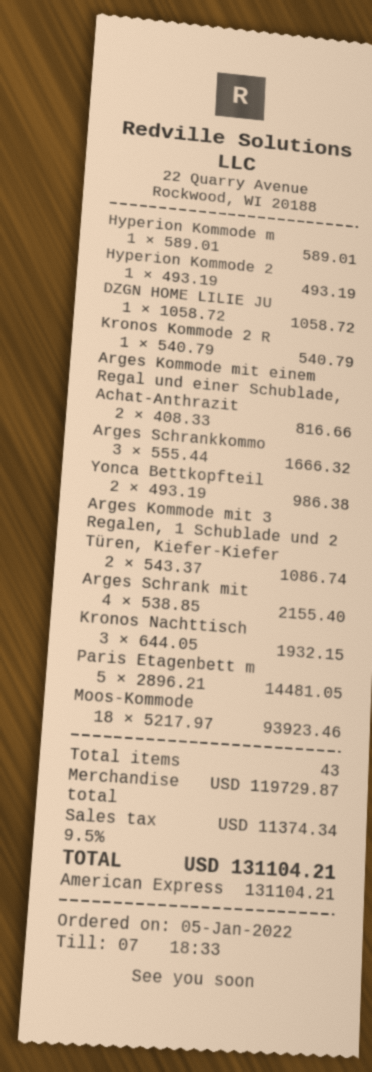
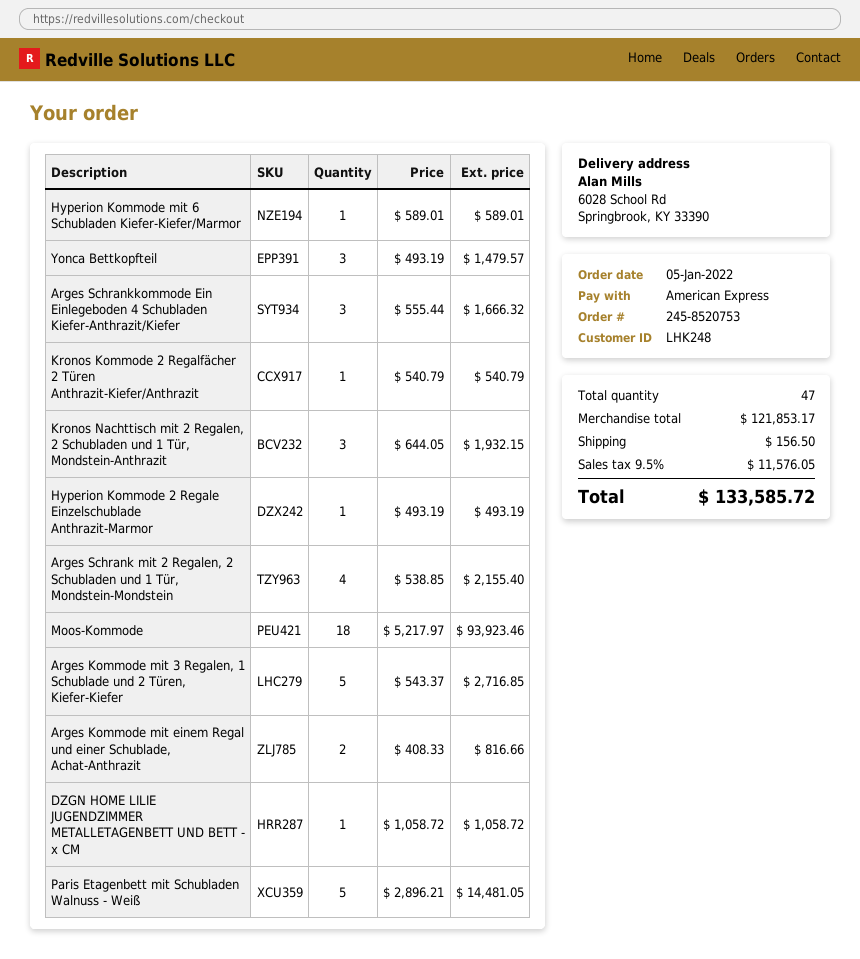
Yonca Bettkopfteil: 2 x 493.19 = 986.38 -> 3 x 493.19 = 1479.57
Arges Kommode mit 3 Regalen, 1 Schublade und 2 Türen, Kiefer-Kiefer: 2 x 543.37 = 1086.74 -> 5 x 543.37 = 2716.85
total quantity: 43 -> 47
subtotal: 119729.87 -> 121853.17
shipping: none -> 156.50
tax: 9.5% = 11374.34 -> 9.5% = 11576.05
total: 131104.21 -> 133585.72

